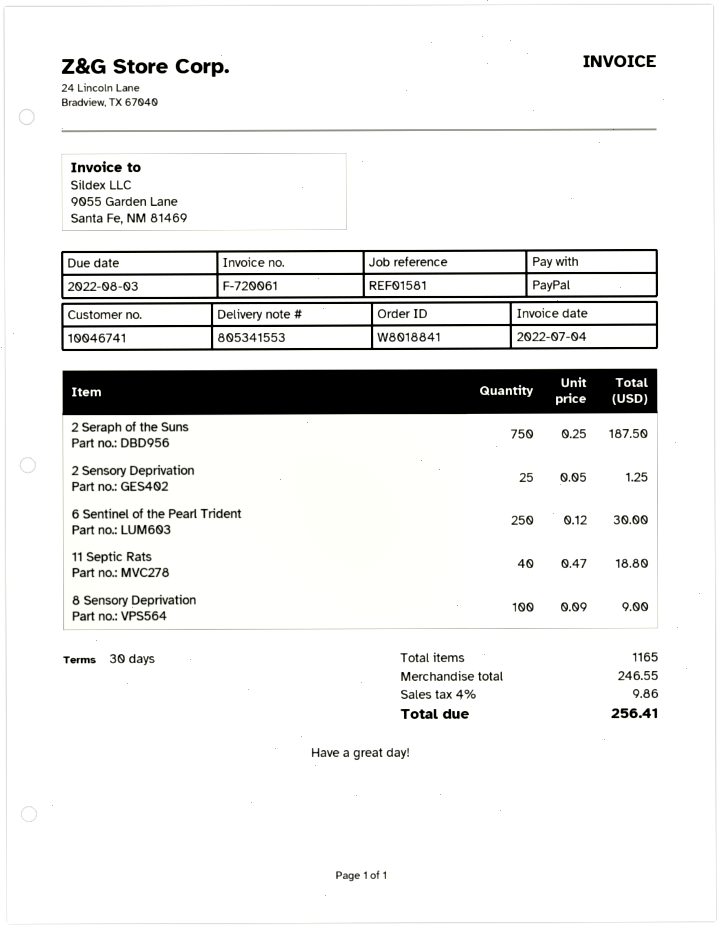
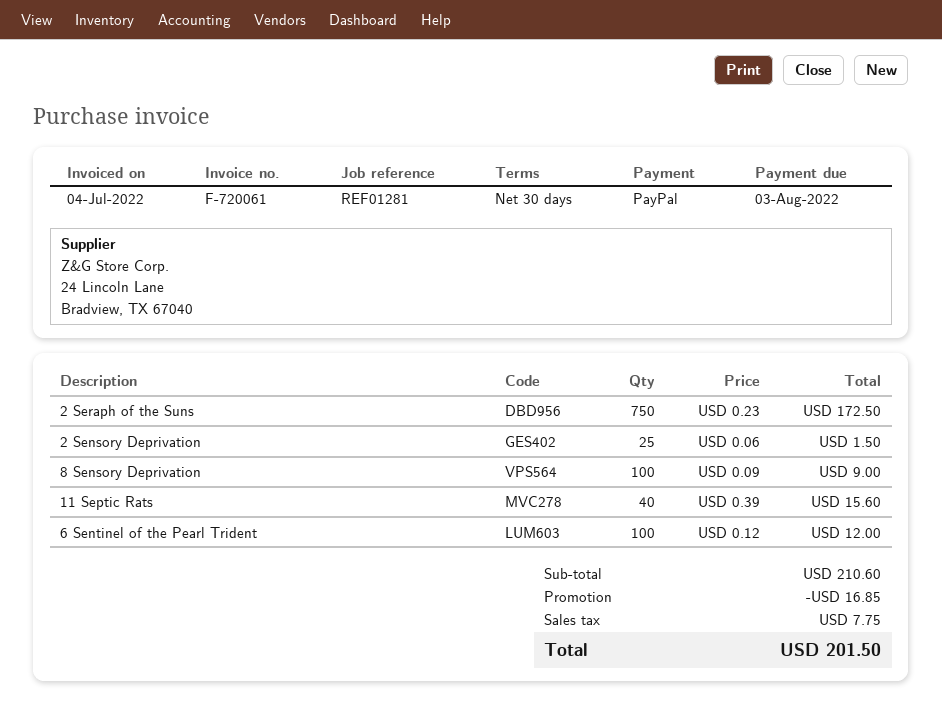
reference: REF01581 -> REF01281
2 Seraph of the Suns: 750 x 0.25 = 187.50 -> 750 x 0.23 = 172.50
2 Sensory Deprivation: 25 x 0.05 = 1.25 -> 25 x 0.06 = 1.50
6 Sentinel of the Pearl Trident: 250 x 0.12 = 30.00 -> 100 x 0.12 = 12.00
11 Septic Rats: 40 x 0.47 = 18.80 -> 40 x 0.39 = 15.60
subtotal: 246.55 -> 210.60
discount: none -> 16.85
tax: 9.86 -> 7.75
total: 256.41 -> 201.50

